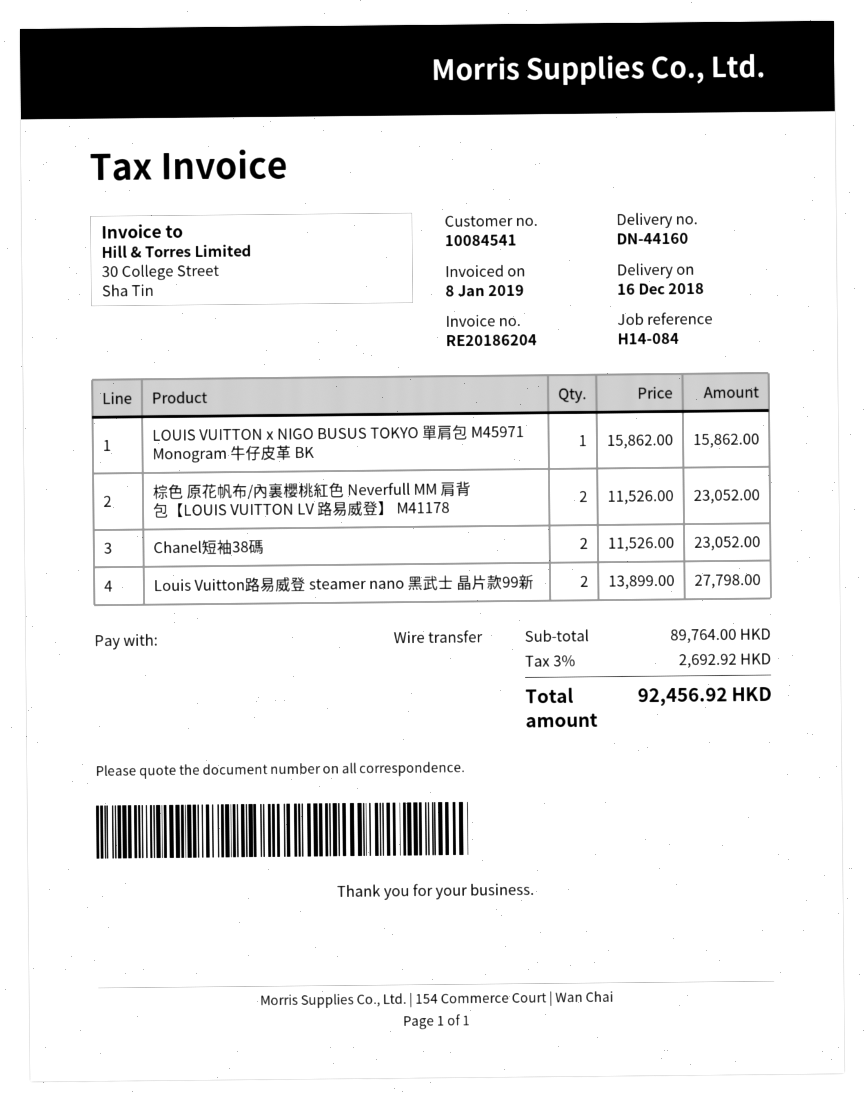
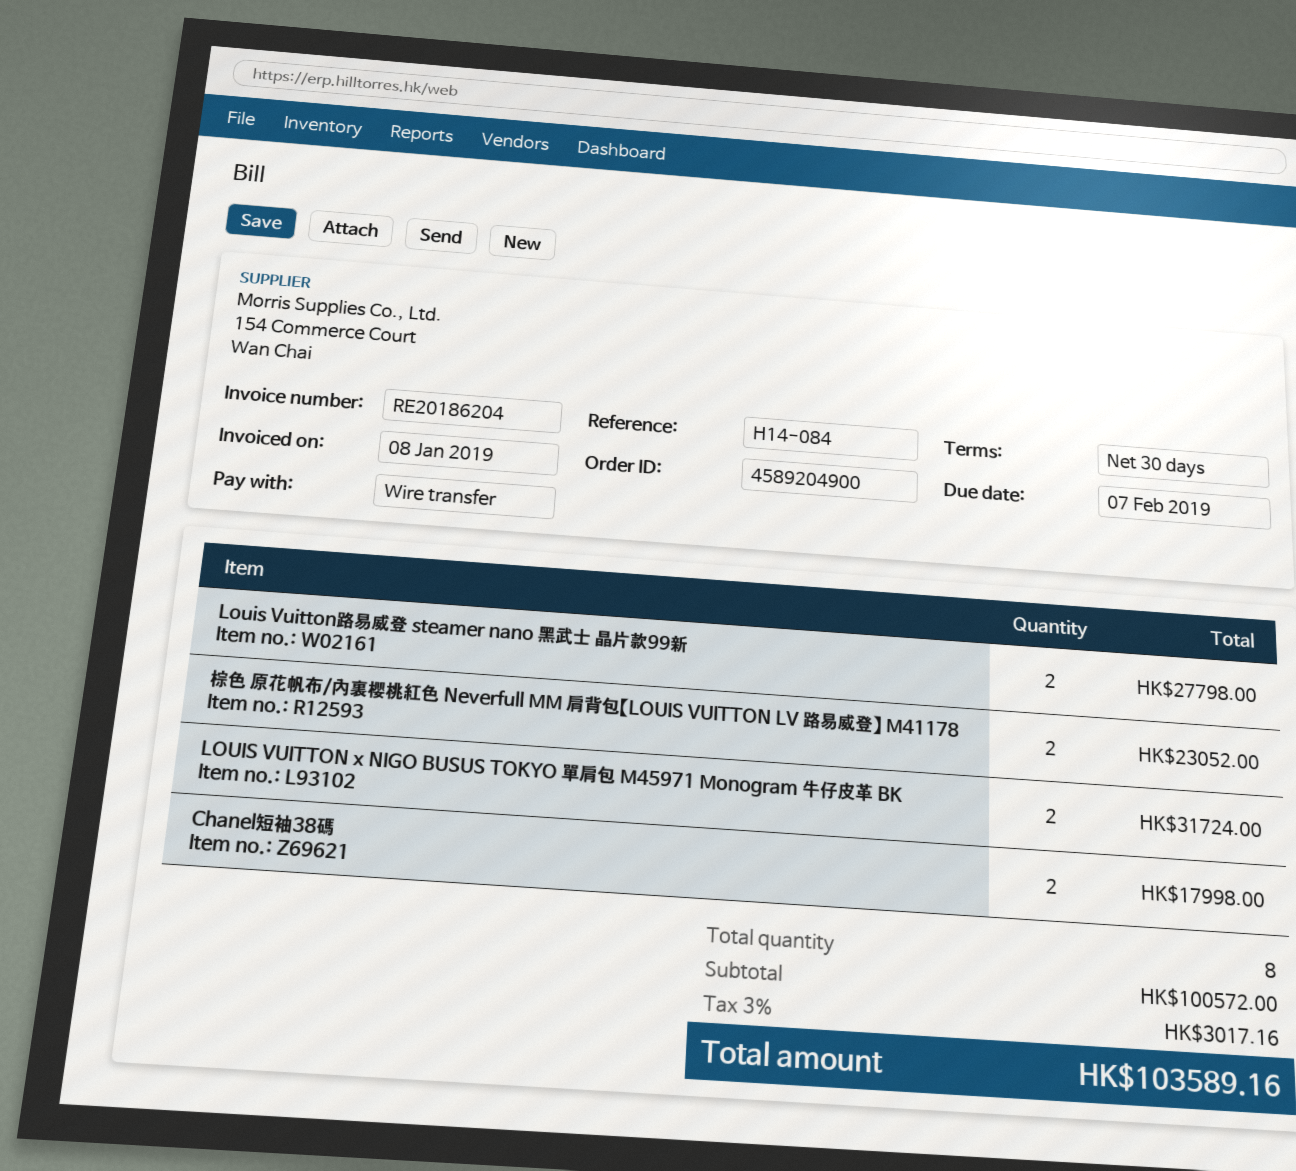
LOUIS VUITTON x NIGO BUSUS TOKYO 單肩包 M45971 Monogram 牛仔皮革 BK: 1 for 15862.00 -> 2 for 31724.00
Chanel短袖38碼: 2 for 23052.00 -> 2 for 17998.00
subtotal: 89764.00 -> 100572.00
tax: 3% = 2692.92 -> 3% = 3017.16
total: 92456.92 -> 103589.16

